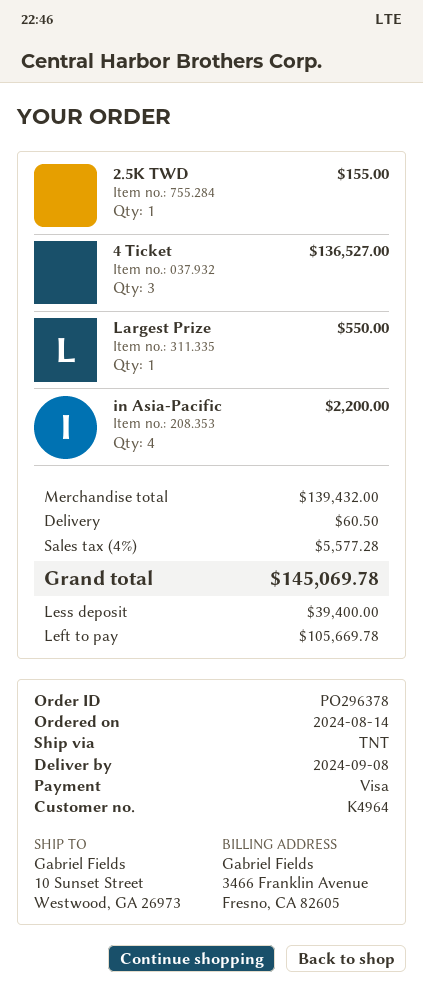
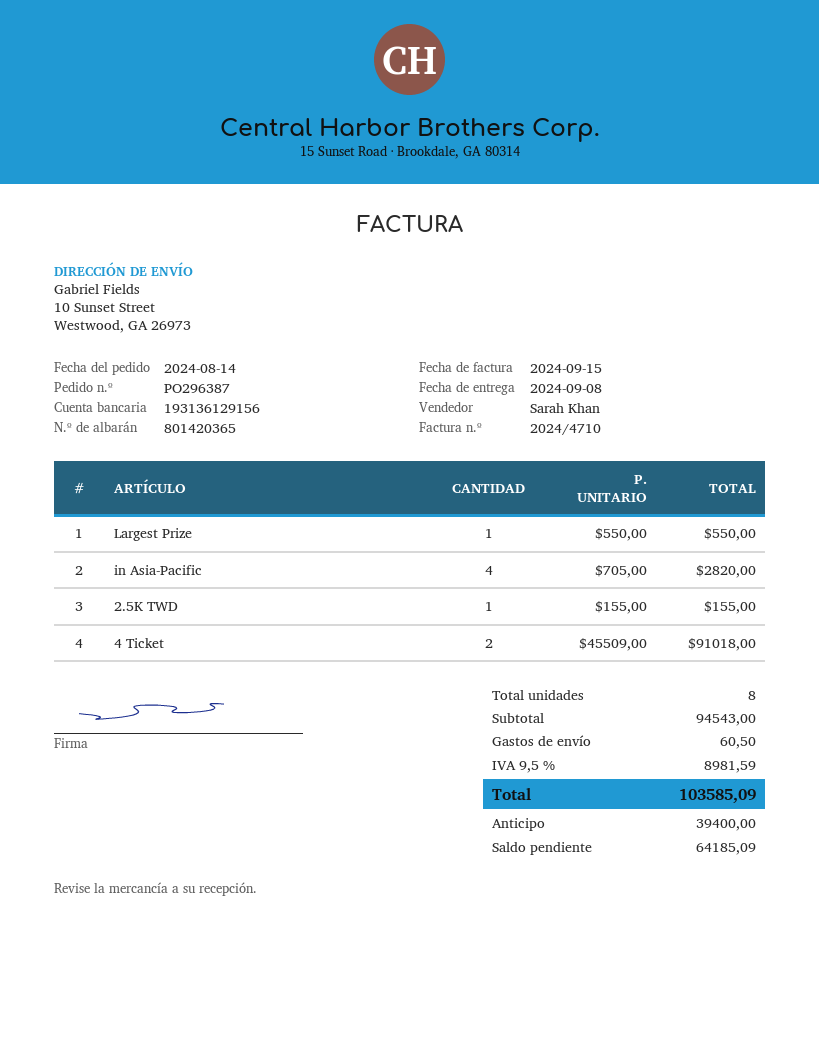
order number: PO296378 -> PO296387
4 Ticket: 3 for 136527.00 -> 2 for 91018.00
in Asia-Pacific: 4 for 2200.00 -> 4 for 2820.00
subtotal: 139432.00 -> 94543.00
tax: 4% = 5577.28 -> 9.5% = 8981.59
total: 145069.78 -> 103585.09
balance: 105669.78 -> 64185.09

